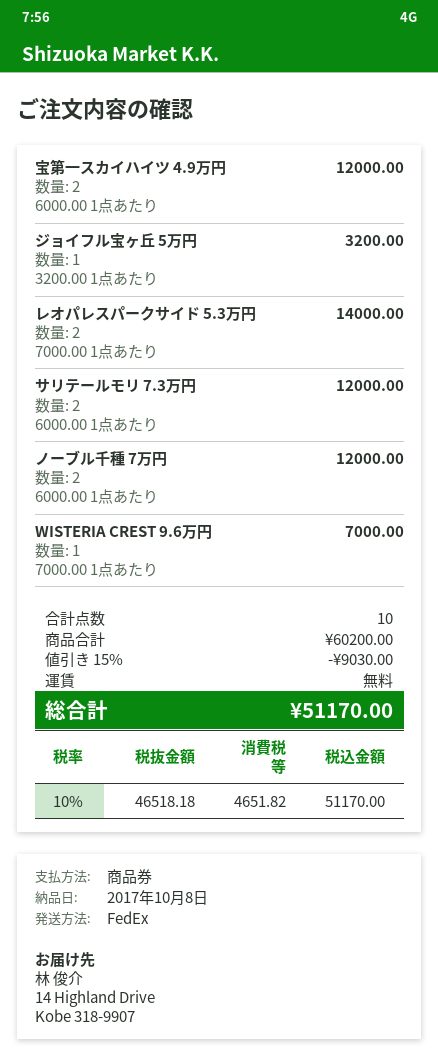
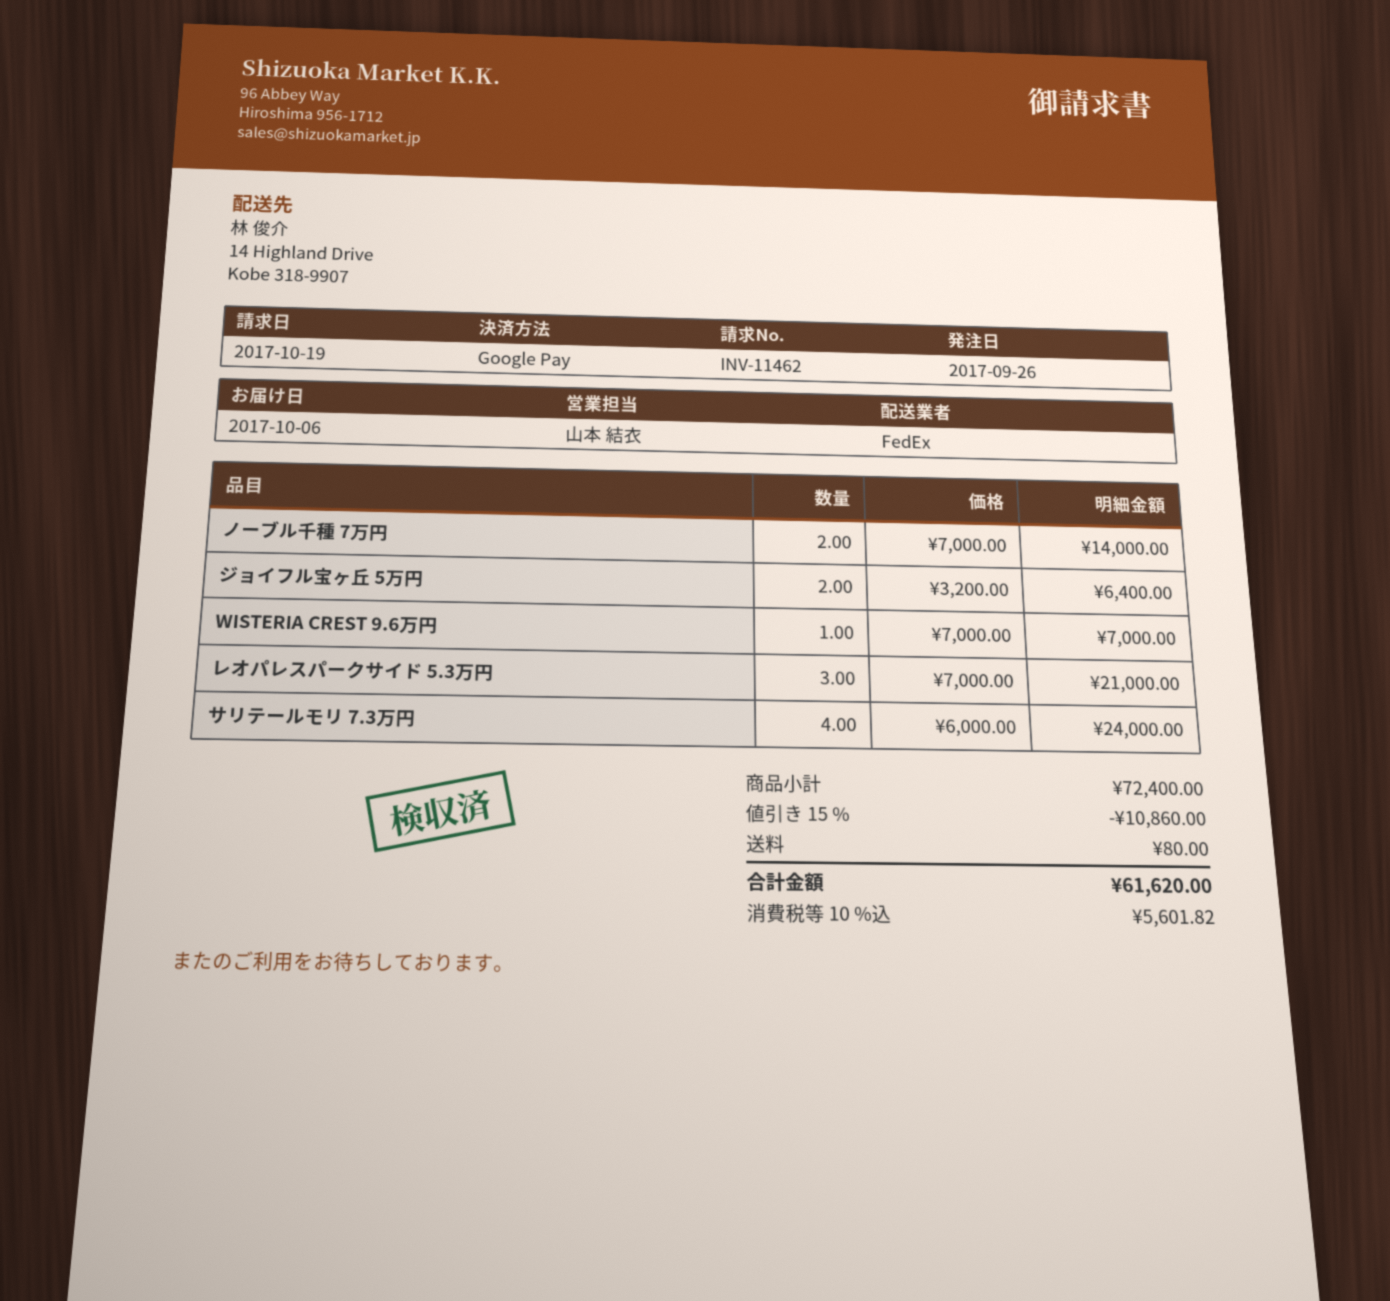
delivery date: 2017-10-08 -> 2017-10-06
payment method: gift card -> Google Pay
宝第一スカイハイツ 4.9万円: 2 x 6000.00 = 12000.00 -> none
ジョイフル宝ヶ丘 5万円: 1 x 3200.00 = 3200.00 -> 2 x 3200.00 = 6400.00
レオパレスパークサイド 5.3万円: 2 x 7000.00 = 14000.00 -> 3 x 7000.00 = 21000.00
サリテールモリ 7.3万円: 2 x 6000.00 = 12000.00 -> 4 x 6000.00 = 24000.00
ノーブル千種 7万円: 2 x 6000.00 = 12000.00 -> 2 x 7000.00 = 14000.00
subtotal: 60200.00 -> 72400.00
discount: 15% = 9030.00 -> 15% = 10860.00
shipping: 0.00 -> 80.00
tax: 10% = 4651.82 -> 10% = 5601.82
total: 51170.00 -> 61620.00

